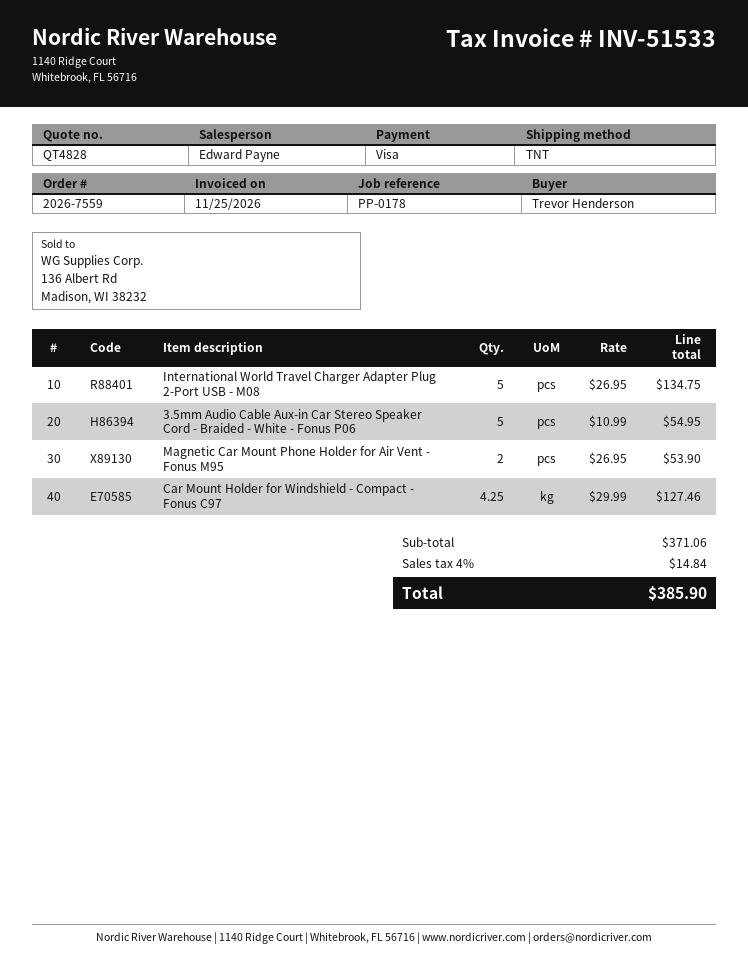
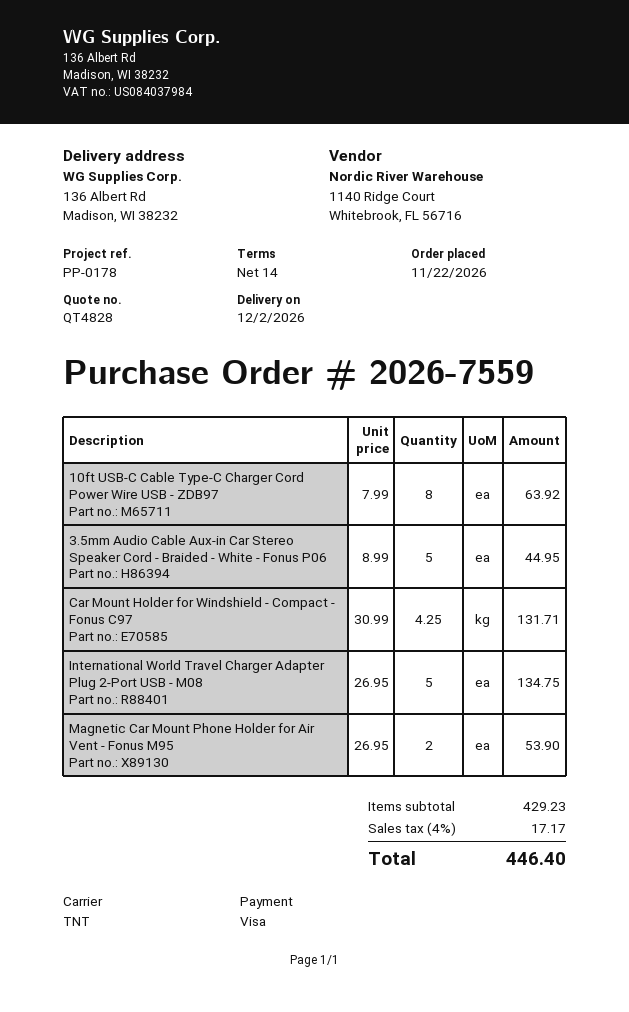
3.5mm Audio Cable Aux-in Car Stereo Speaker Cord - Braided - White - Fonus P06: 5 x 10.99 = 54.95 -> 5 x 8.99 = 44.95
Car Mount Holder for Windshield - Compact - Fonus C97: 4.25 x 29.99 = 127.46 -> 4.25 x 30.99 = 131.71
10ft USB-C Cable Type-C Charger Cord Power Wire USB - ZDB97: none -> 8 x 7.99 = 63.92
subtotal: 371.06 -> 429.23
tax: 4% = 14.84 -> 4% = 17.17
total: 385.90 -> 446.40

